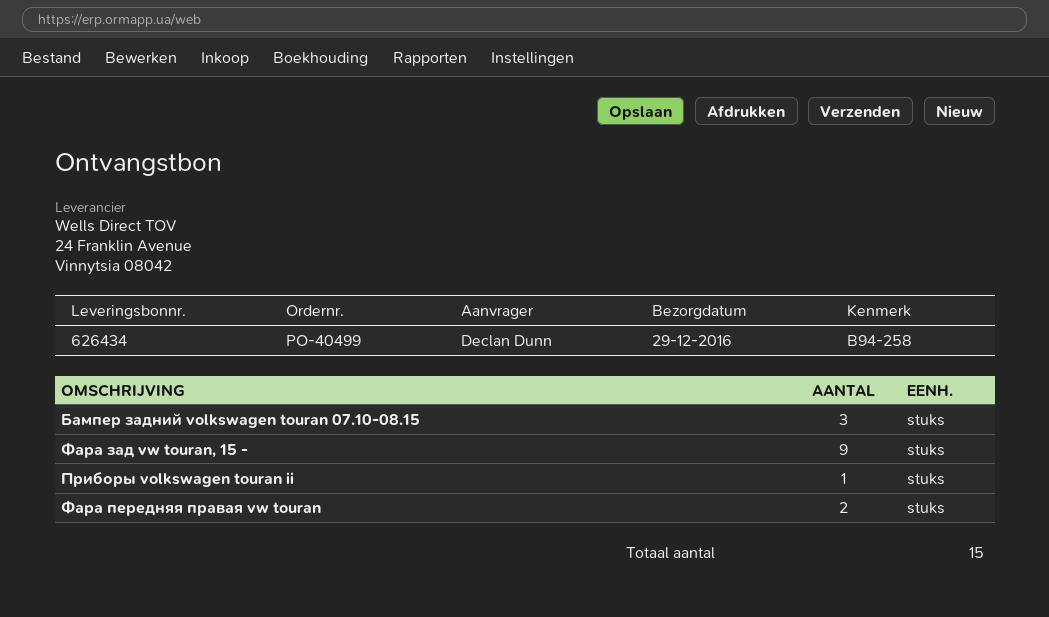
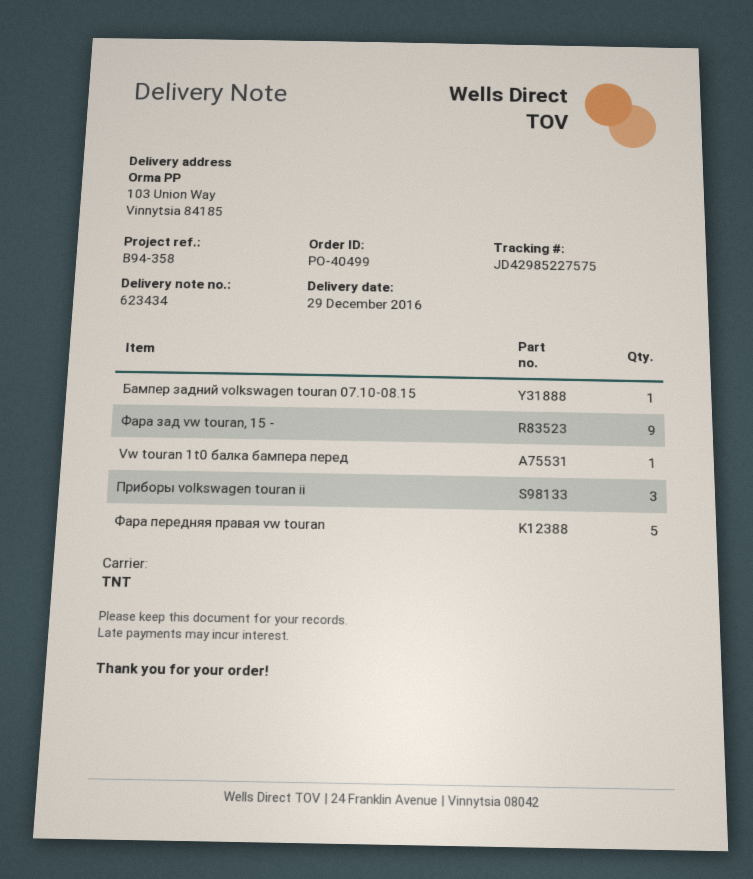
delivery note number: 626434 -> 623434
reference: B94-258 -> B94-358
Бампер задний volkswagen touran 07.10-08.15: 3 -> 1
Приборы volkswagen touran ii: 1 -> 3
Фара передняя правая vw touran: 2 -> 5
Vw touran 1t0 балка бампера перед: none -> 1

